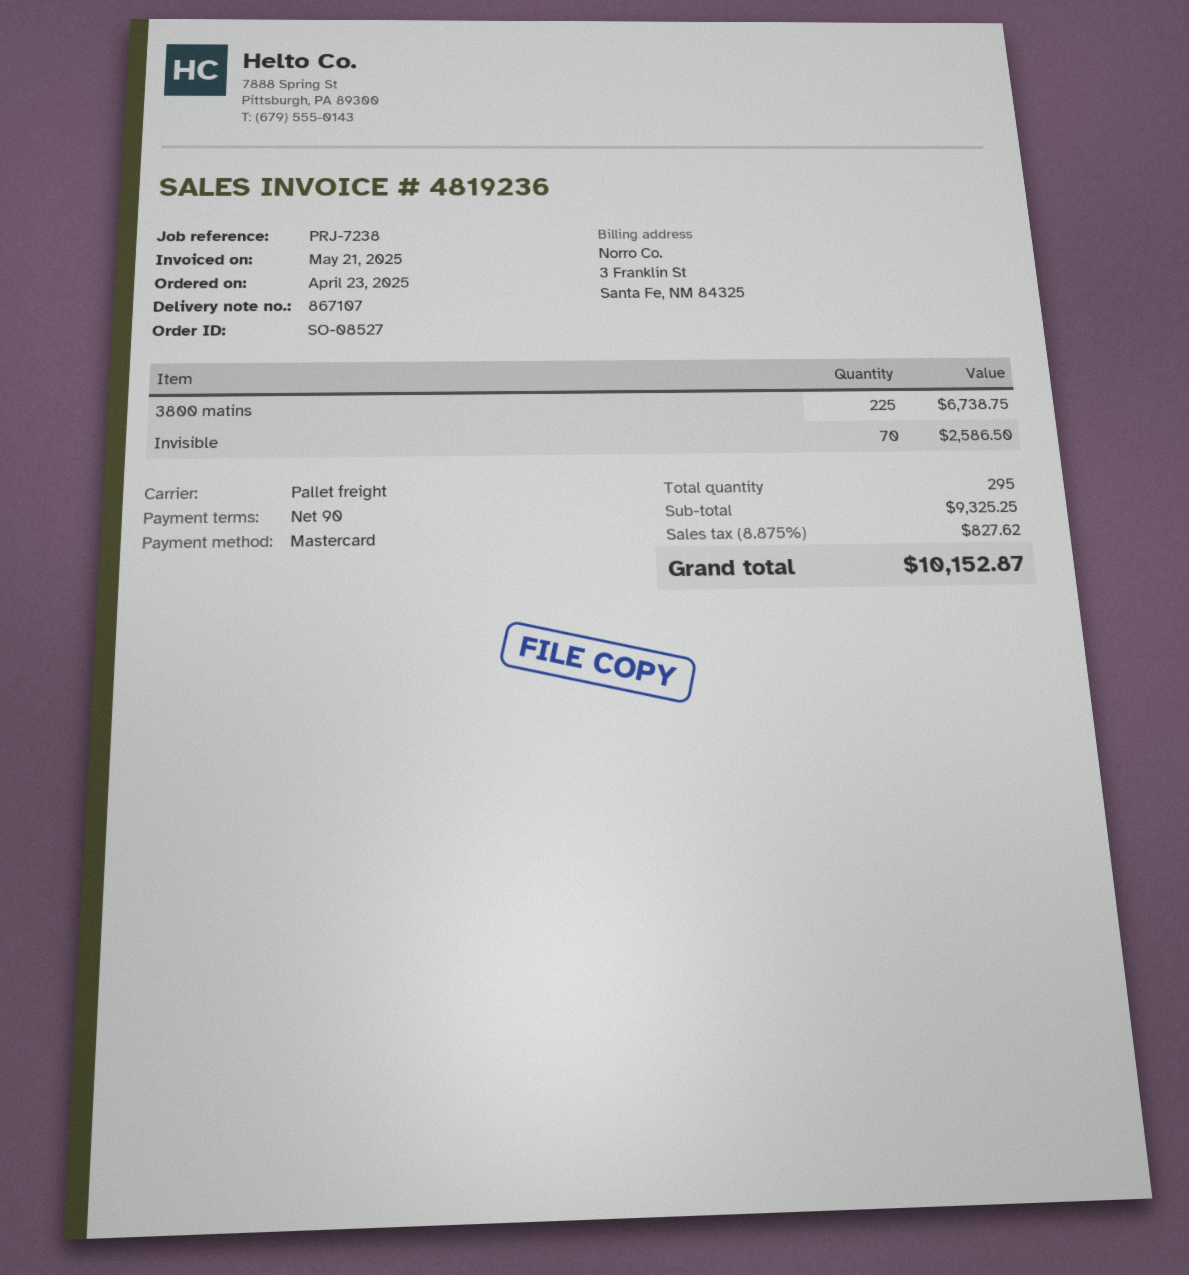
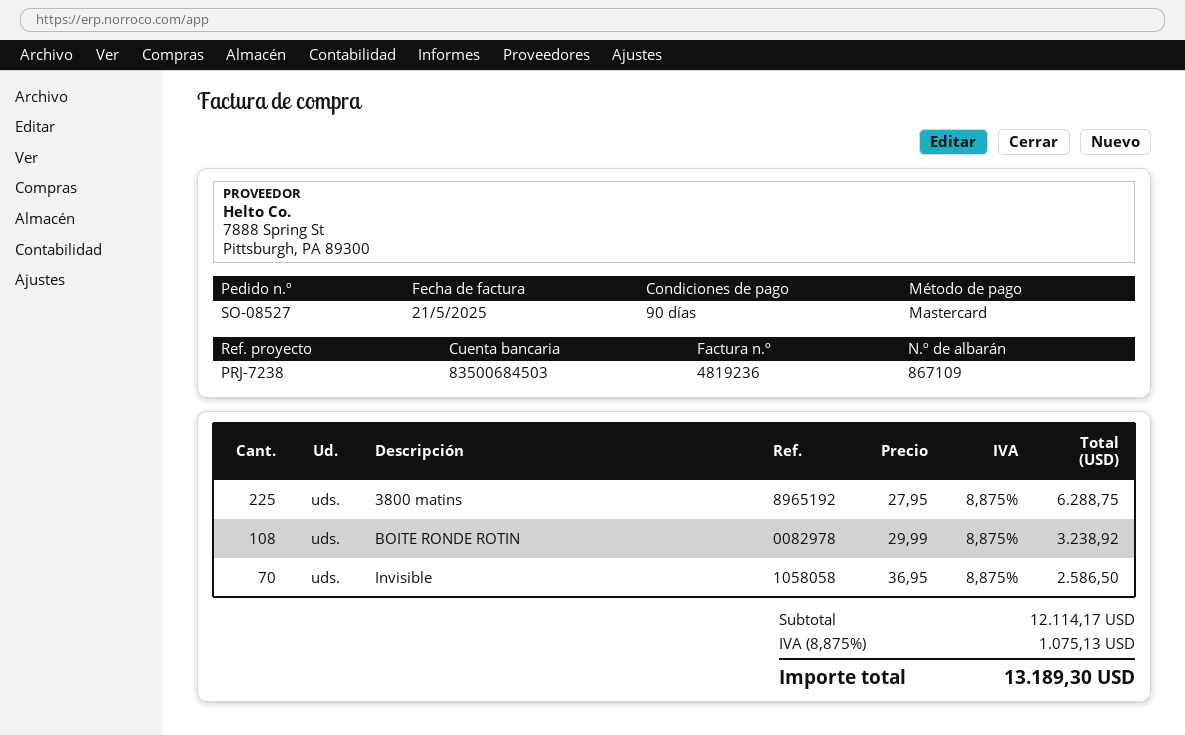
delivery note number: 867107 -> 867109
3800 matins: 225 for 6738.75 -> 225 for 6288.75
BOITE RONDE ROTIN: none -> 108 for 3238.92
subtotal: 9325.25 -> 12114.17
tax: 8.875% = 827.62 -> 8.875% = 1075.13
total: 10152.87 -> 13189.30

